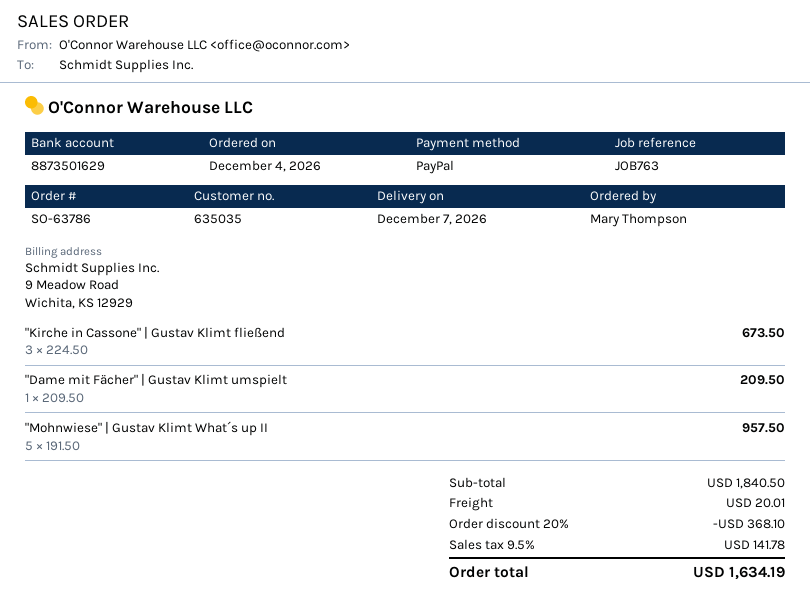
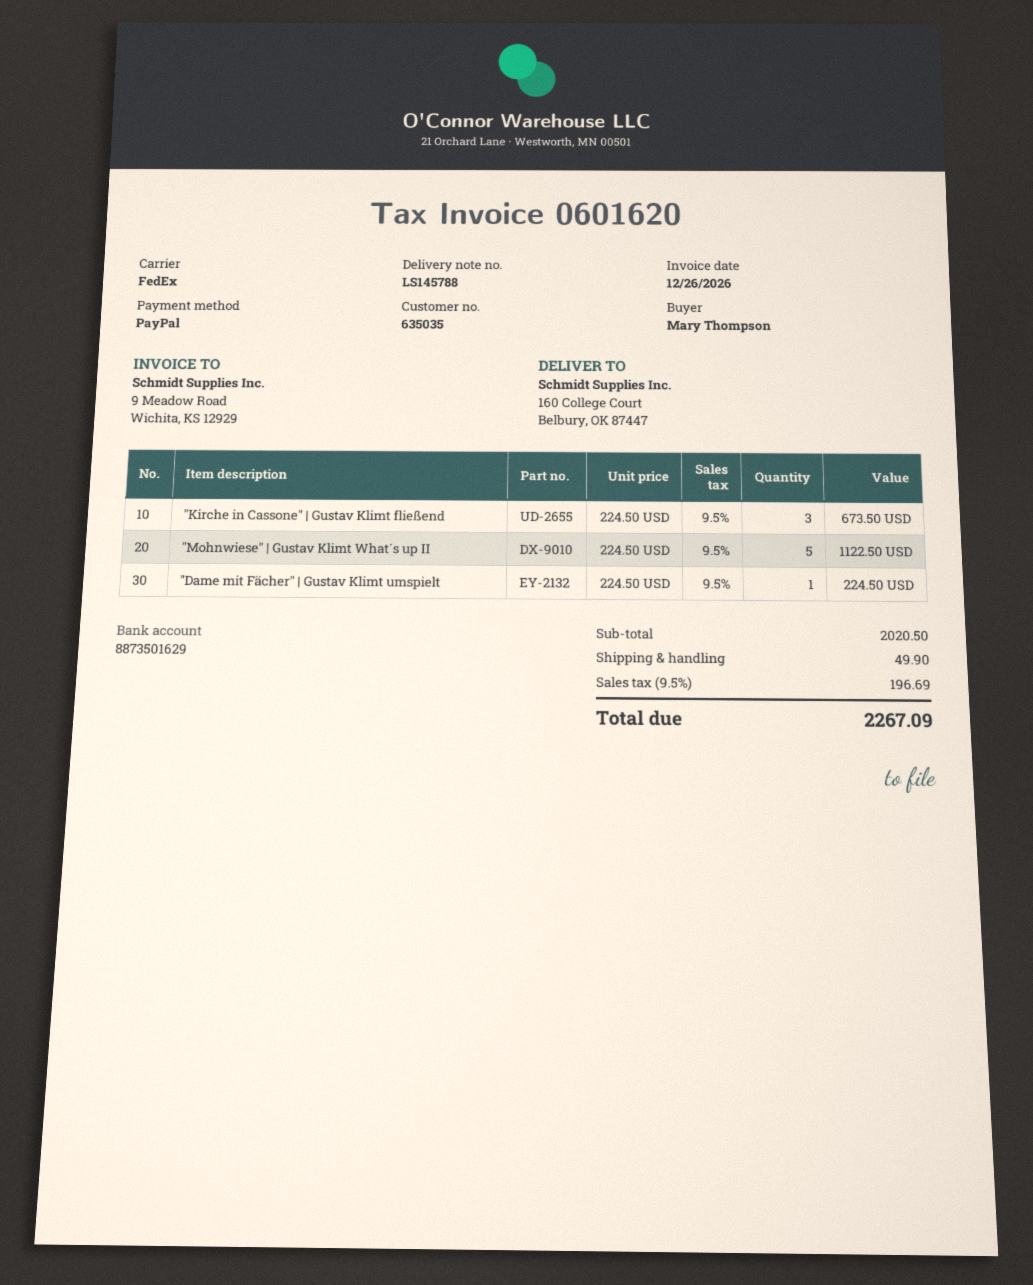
"Dame mit Fächer" | Gustav Klimt umspielt: 1 x 209.50 = 209.50 -> 1 x 224.50 = 224.50
"Mohnwiese" | Gustav Klimt What´s up II: 5 x 191.50 = 957.50 -> 5 x 224.50 = 1122.50
subtotal: 1840.50 -> 2020.50
discount: 20% = 368.10 -> none
shipping: 20.01 -> 49.90
tax: 9.5% = 141.78 -> 9.5% = 196.69
total: 1634.19 -> 2267.09

